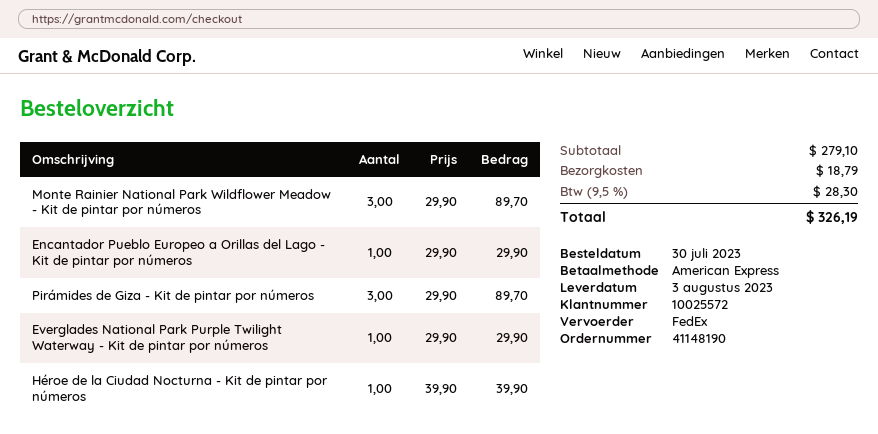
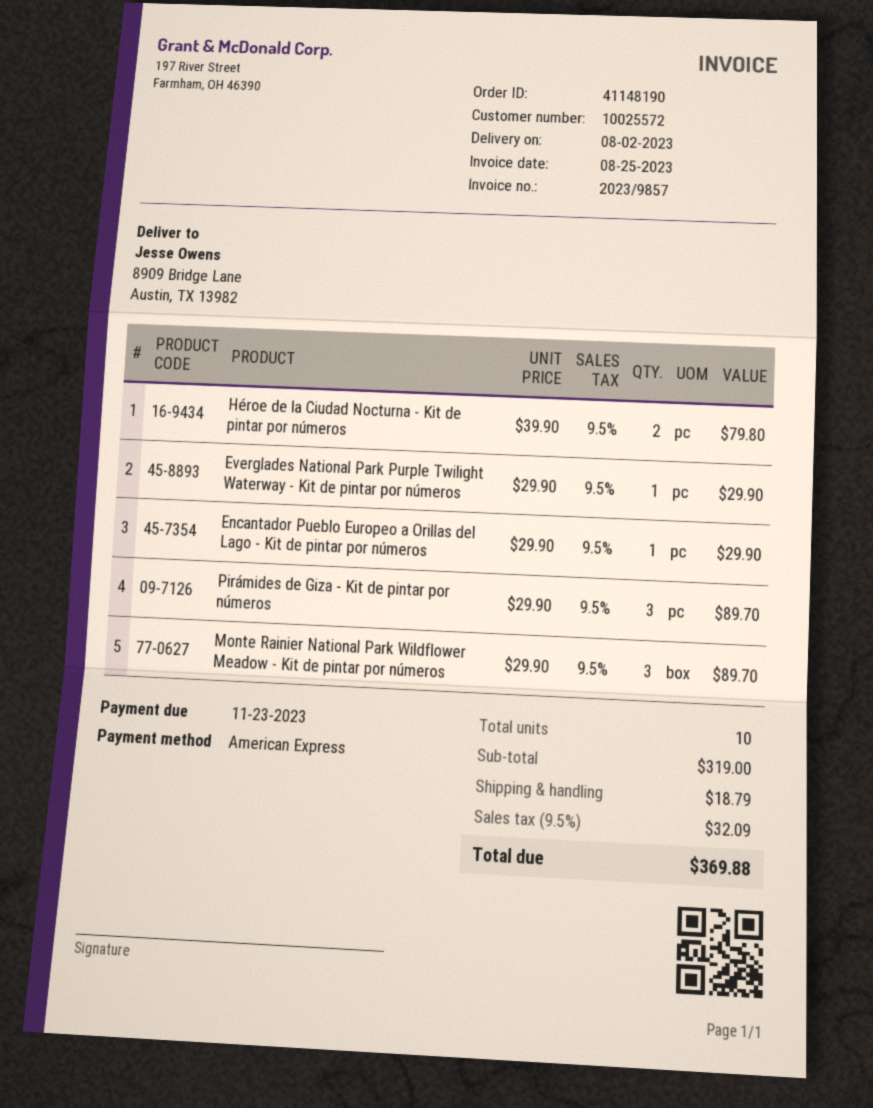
delivery date: 2023-08-03 -> 2023-08-02
Héroe de la Ciudad Nocturna - Kit de pintar por números: 1 x 39.90 = 39.90 -> 2 x 39.90 = 79.80
subtotal: 279.10 -> 319.00
tax: 9.5% = 28.30 -> 9.5% = 32.09
total: 326.19 -> 369.88

